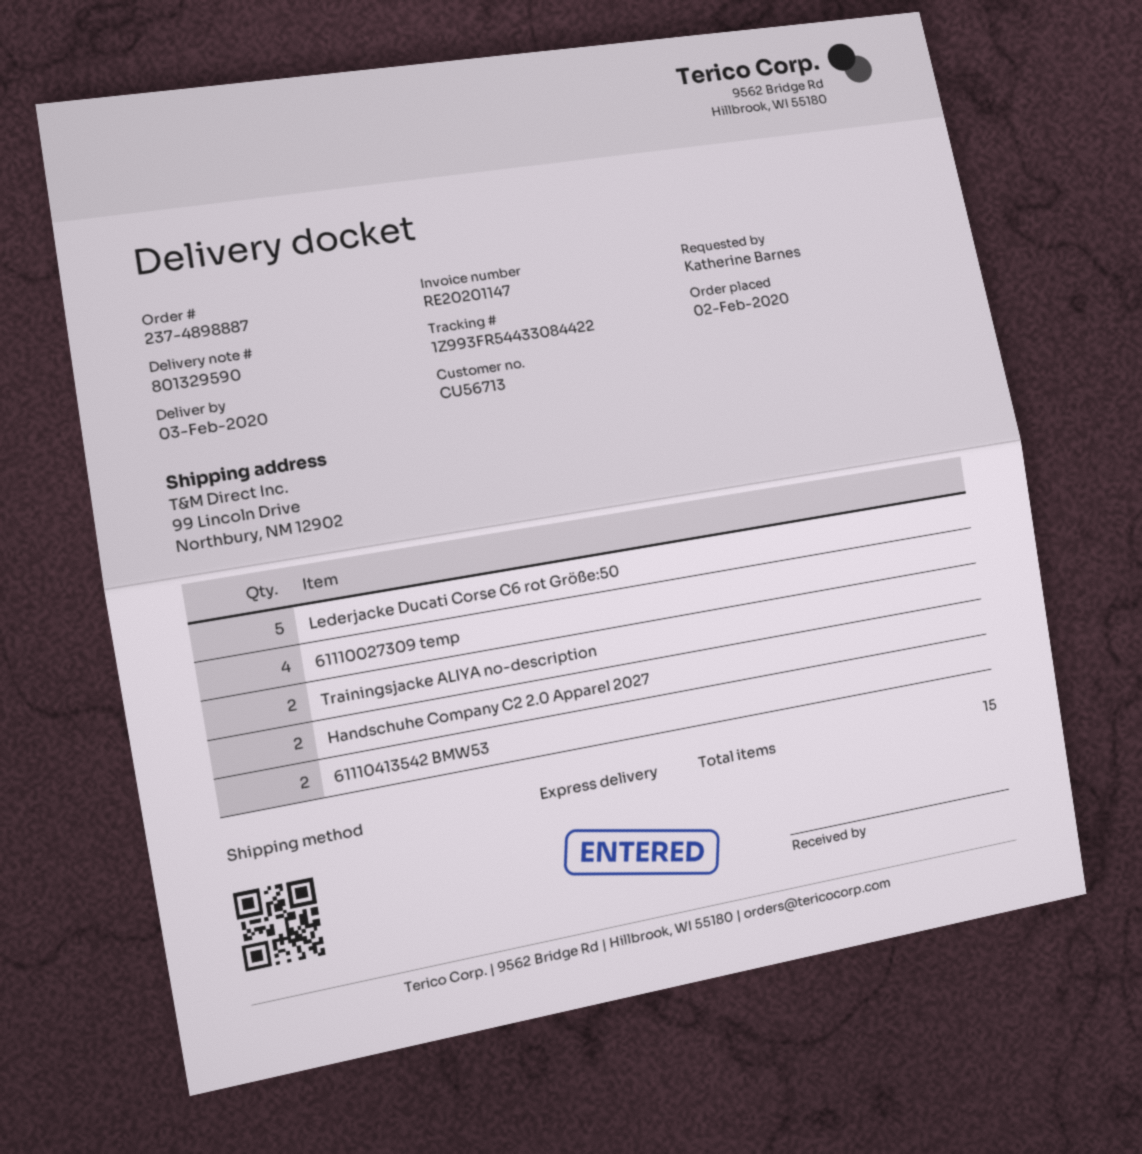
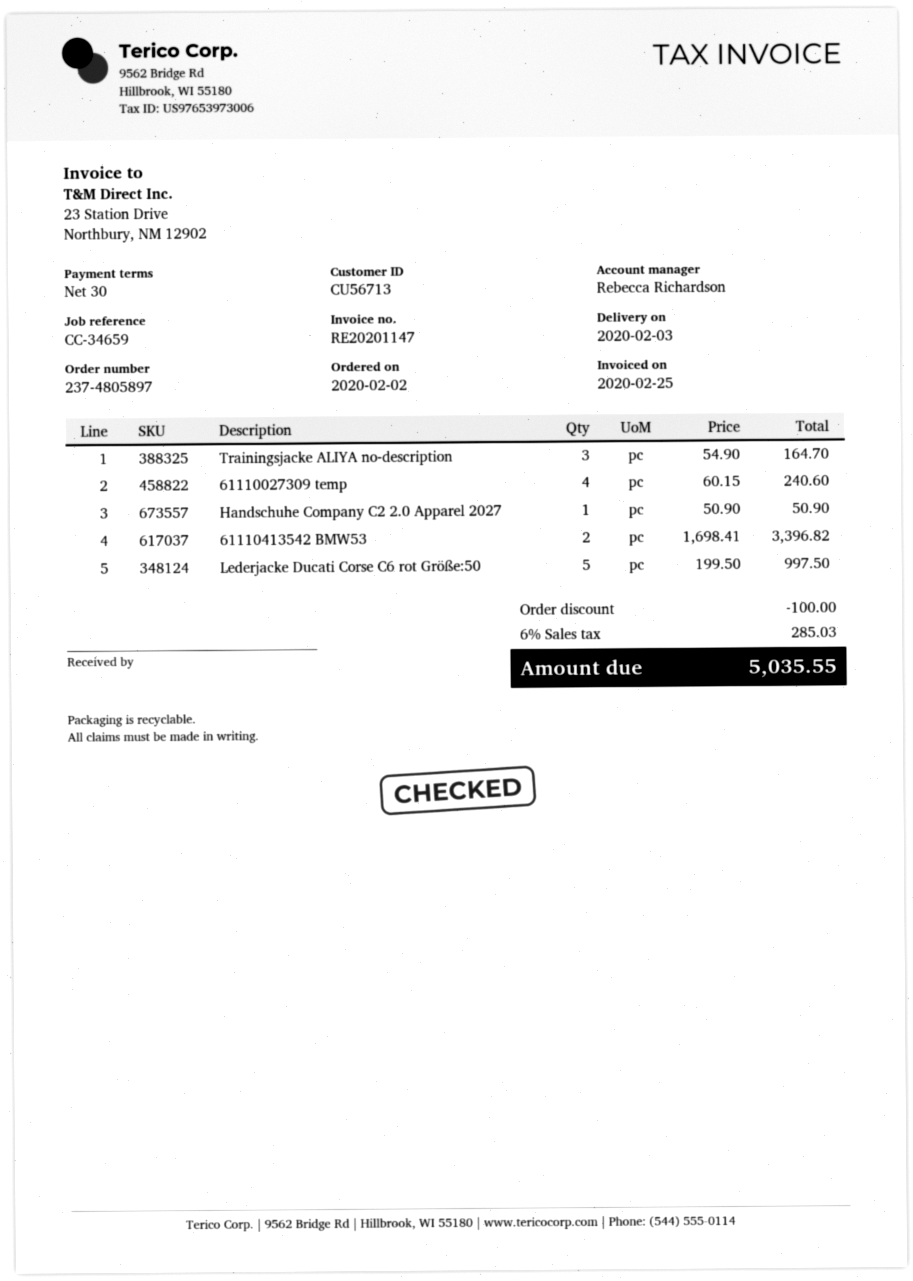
order number: 237-4898887 -> 237-4805897
Trainingsjacke ALIYA no-description: 2 -> 3
Handschuhe Company C2 2.0 Apparel 2027: 2 -> 1

